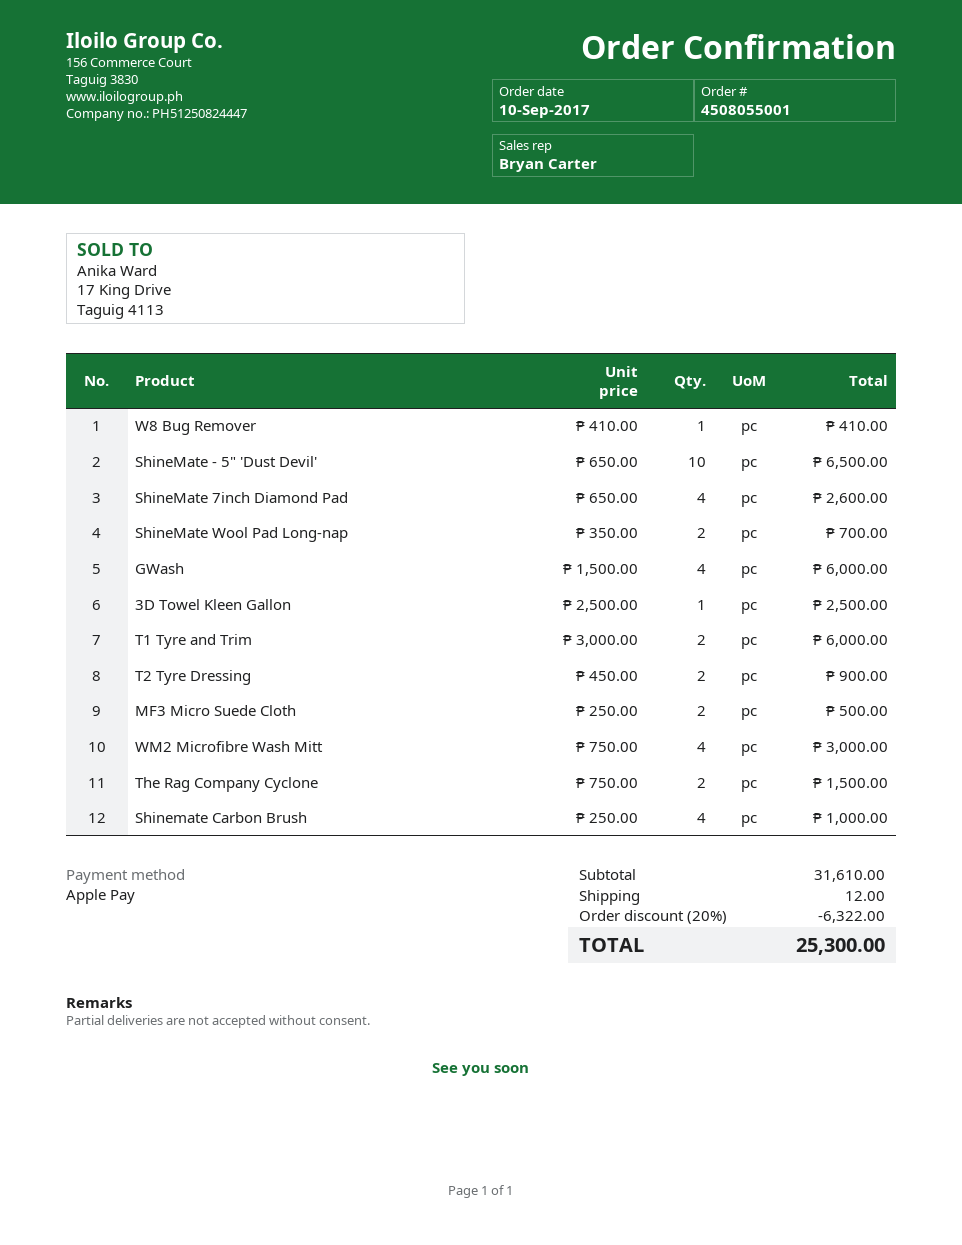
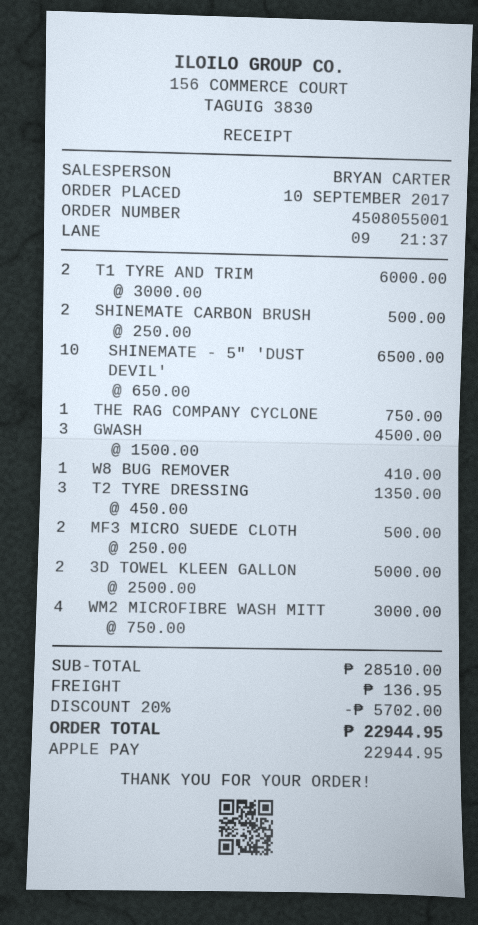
ShineMate 7inch Diamond Pad: 4 x 650.00 = 2600.00 -> none
ShineMate Wool Pad Long-nap: 2 x 350.00 = 700.00 -> none
GWash: 4 x 1500.00 = 6000.00 -> 3 x 1500.00 = 4500.00
3D Towel Kleen Gallon: 1 x 2500.00 = 2500.00 -> 2 x 2500.00 = 5000.00
T2 Tyre Dressing: 2 x 450.00 = 900.00 -> 3 x 450.00 = 1350.00
The Rag Company Cyclone: 2 x 750.00 = 1500.00 -> 1 x 750.00 = 750.00
Shinemate Carbon Brush: 4 x 250.00 = 1000.00 -> 2 x 250.00 = 500.00
subtotal: 31610.00 -> 28510.00
discount: 20% = 6322.00 -> 20% = 5702.00
shipping: 12.00 -> 136.95
total: 25300.00 -> 22944.95

